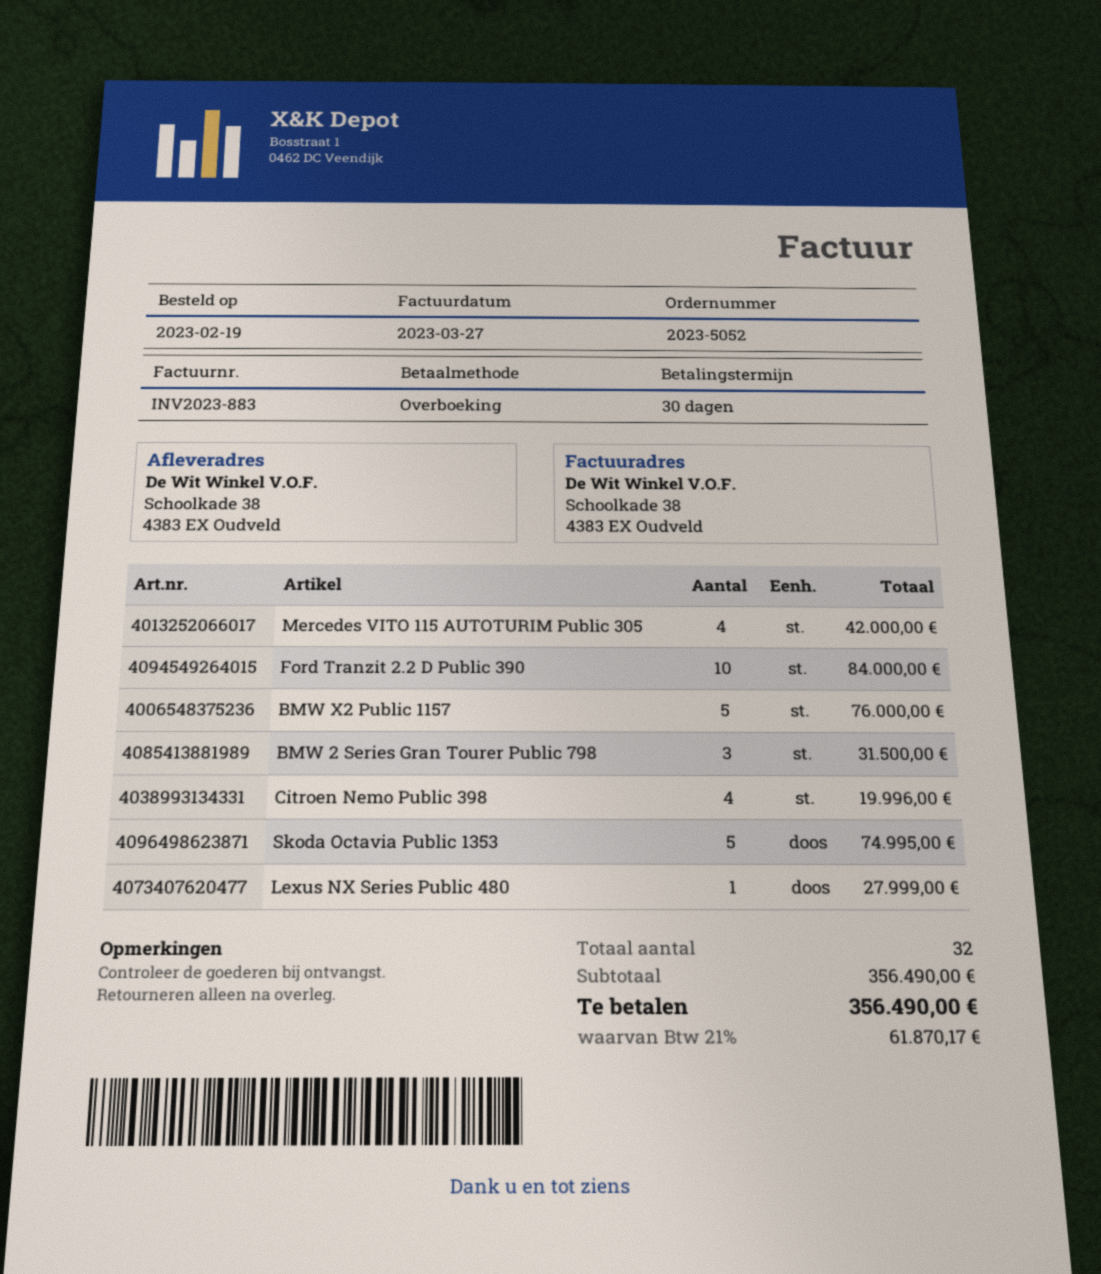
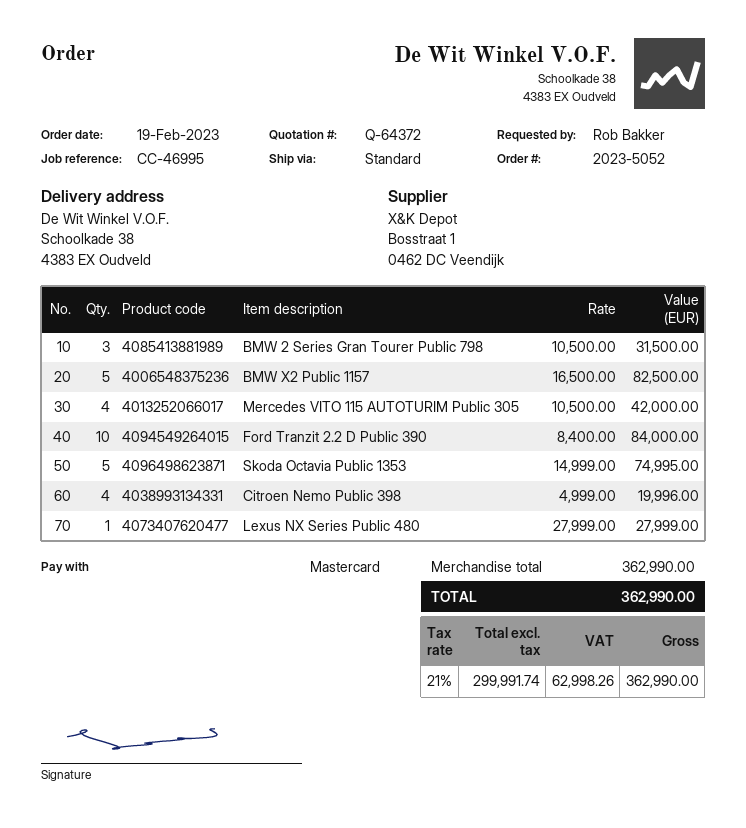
payment method: bank transfer -> Mastercard
BMW X2 Public 1157: 5 for 76000.00 -> 5 for 82500.00
subtotal: 356490.00 -> 362990.00
tax: 21% = 61870.17 -> 21% = 62998.26
total: 356490.00 -> 362990.00

